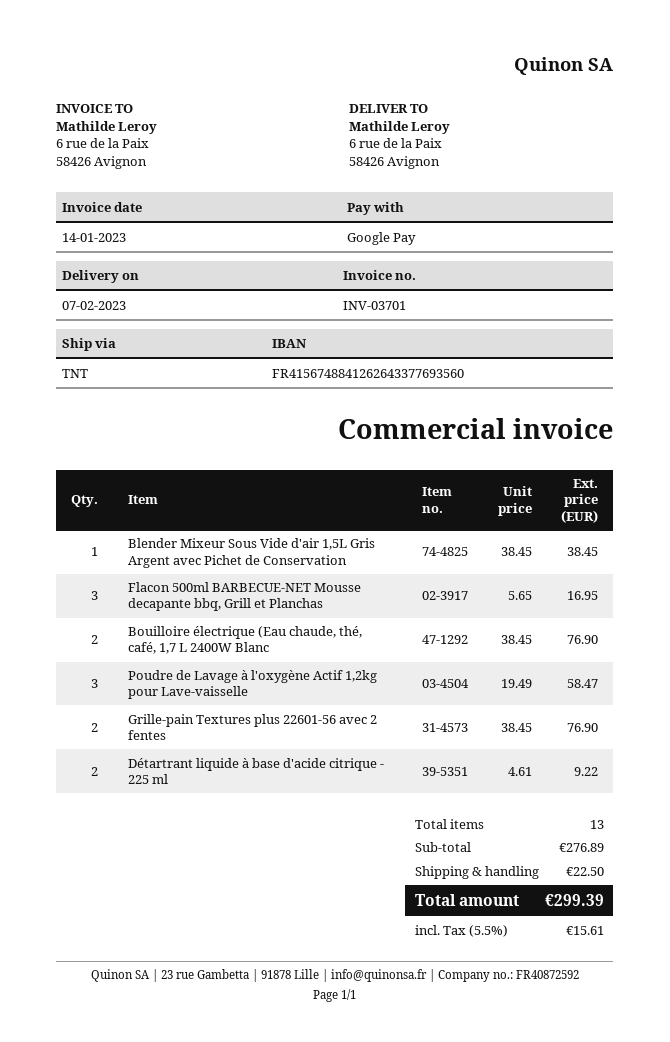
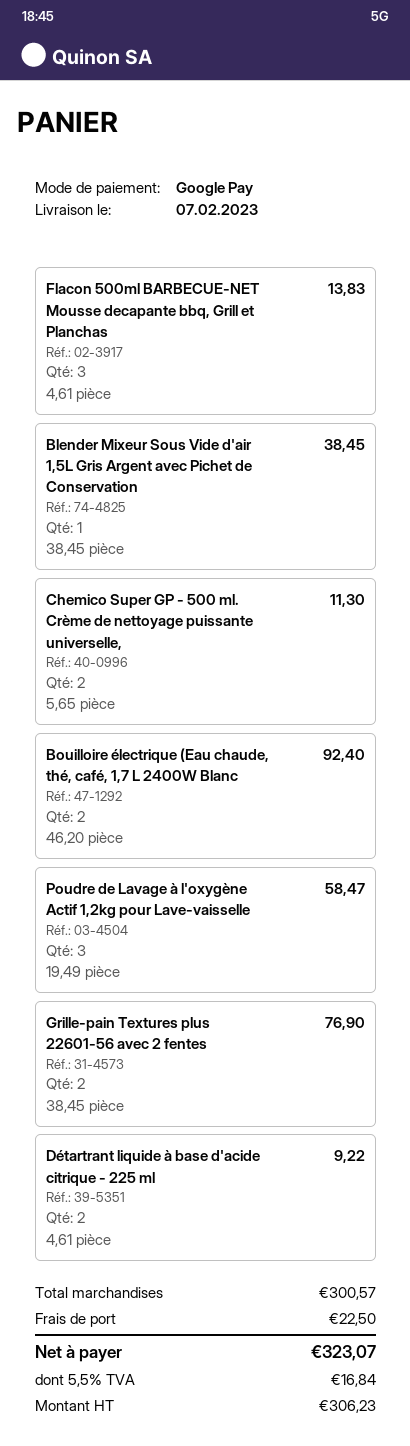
Flacon 500ml BARBECUE-NET Mousse decapante bbq, Grill et Planchas: 3 x 5.65 = 16.95 -> 3 x 4.61 = 13.83
Bouilloire électrique (Eau chaude, thé, café, 1,7 L 2400W Blanc: 2 x 38.45 = 76.90 -> 2 x 46.20 = 92.40
Chemico Super GP - 500 ml. Crème de nettoyage puissante universelle,: none -> 2 x 5.65 = 11.30
subtotal: 276.89 -> 300.57
tax: 5.5% = 15.61 -> 5.5% = 16.84
total: 299.39 -> 323.07

